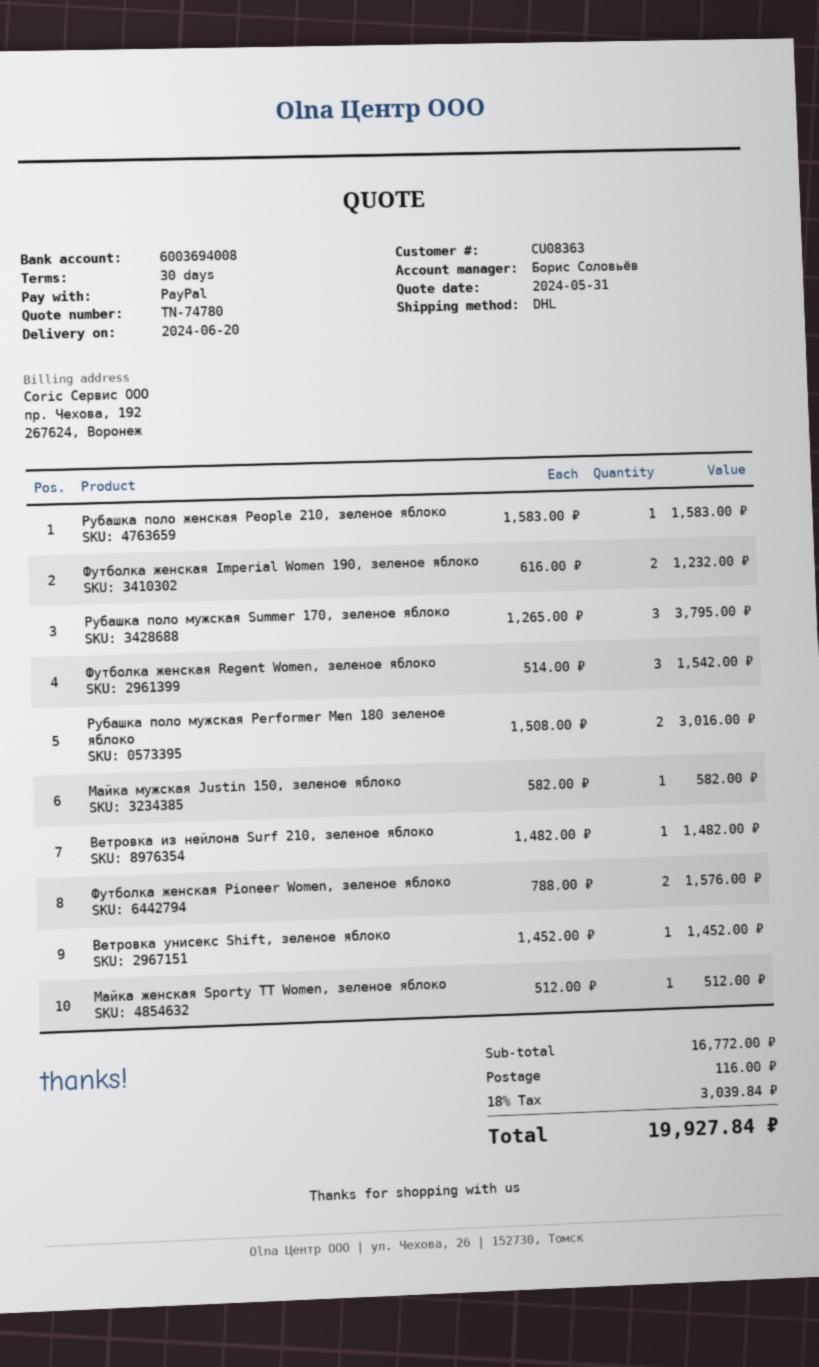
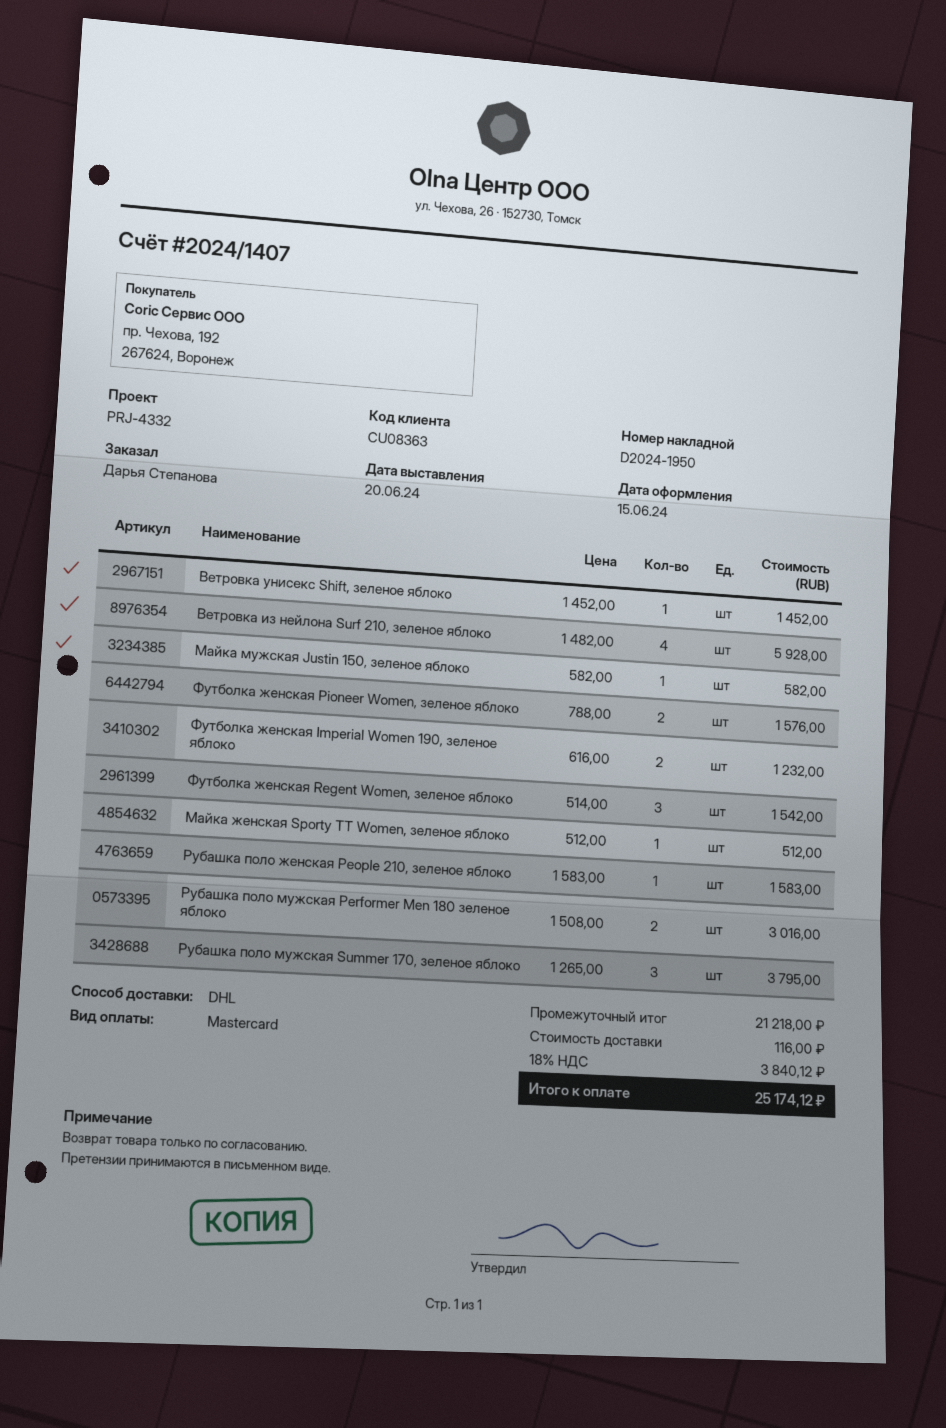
payment method: PayPal -> Mastercard
Ветровка из нейлона Surf 210, зеленое яблоко: 1 x 1482.00 = 1482.00 -> 4 x 1482.00 = 5928.00
subtotal: 16772.00 -> 21218.00
tax: 18% = 3039.84 -> 18% = 3840.12
total: 19927.84 -> 25174.12

